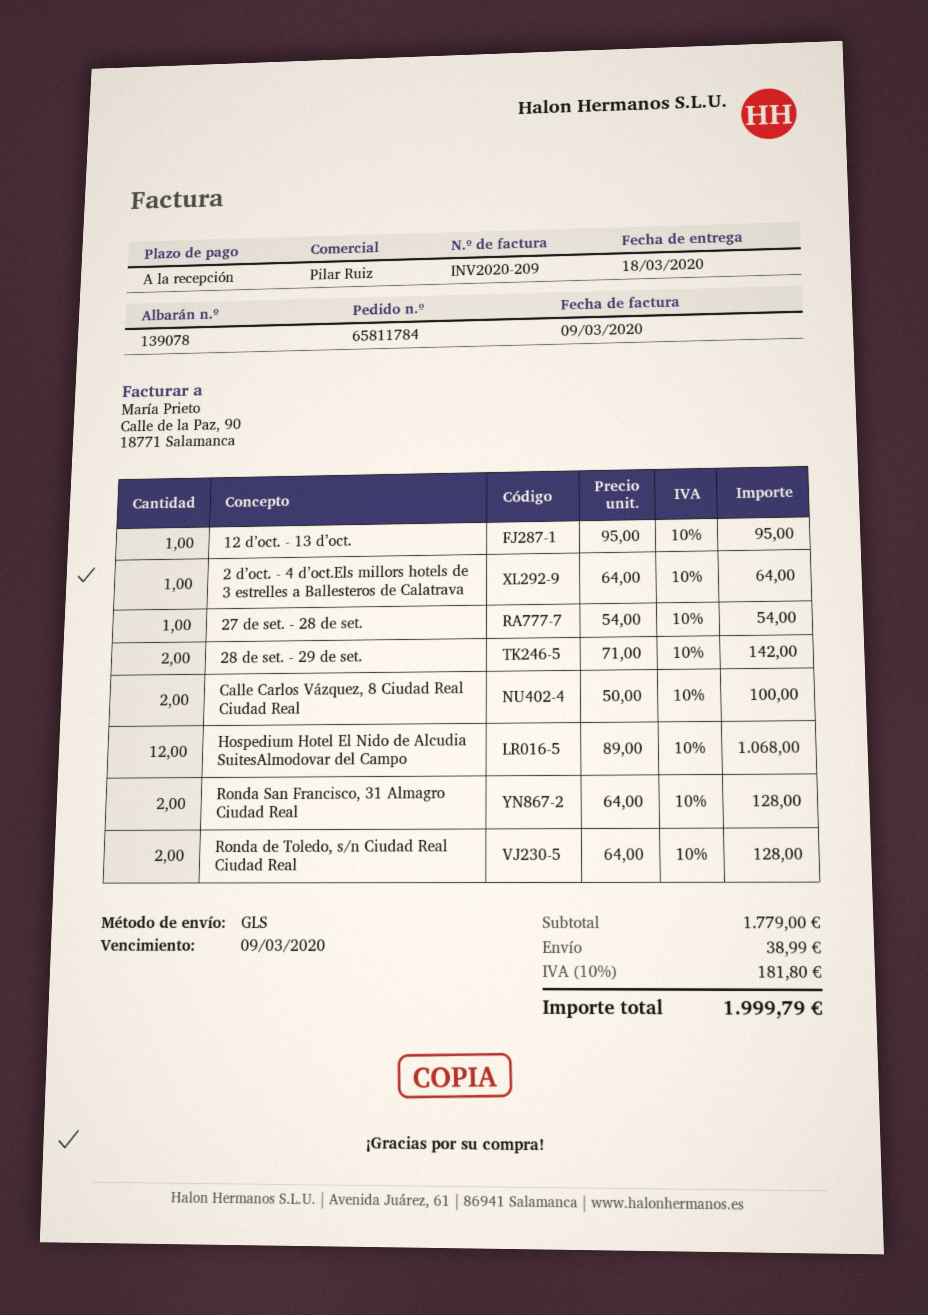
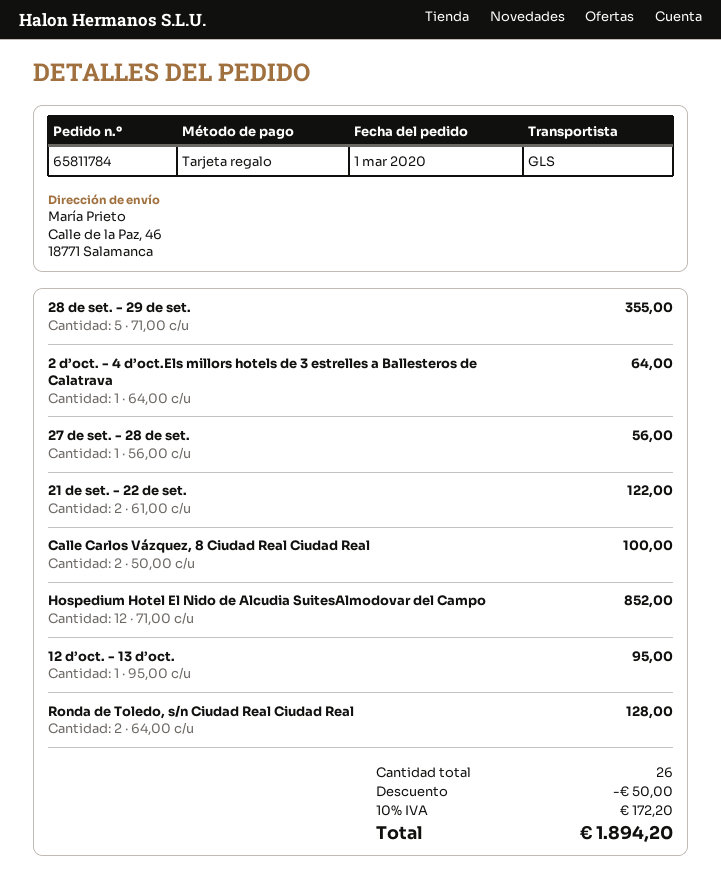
27 de set. - 28 de set.: 1 x 54.00 = 54.00 -> 1 x 56.00 = 56.00
28 de set. - 29 de set.: 2 x 71.00 = 142.00 -> 5 x 71.00 = 355.00
Hospedium Hotel El Nido de Alcudia SuitesAlmodovar del Campo: 12 x 89.00 = 1068.00 -> 12 x 71.00 = 852.00
Ronda San Francisco, 31 Almagro Ciudad Real: 2 x 64.00 = 128.00 -> none
21 de set. - 22 de set.: none -> 2 x 61.00 = 122.00
discount: none -> 50.00
shipping: 38.99 -> none
tax: 10% = 181.80 -> 10% = 172.20
total: 1999.79 -> 1894.20

